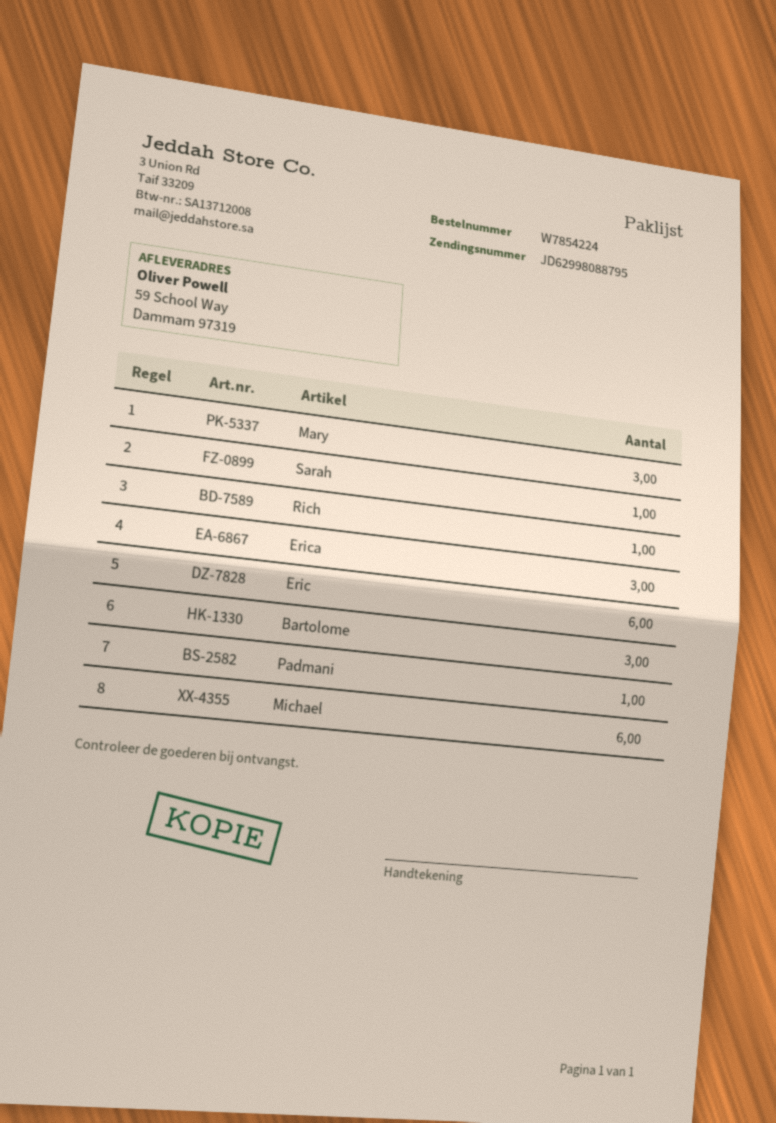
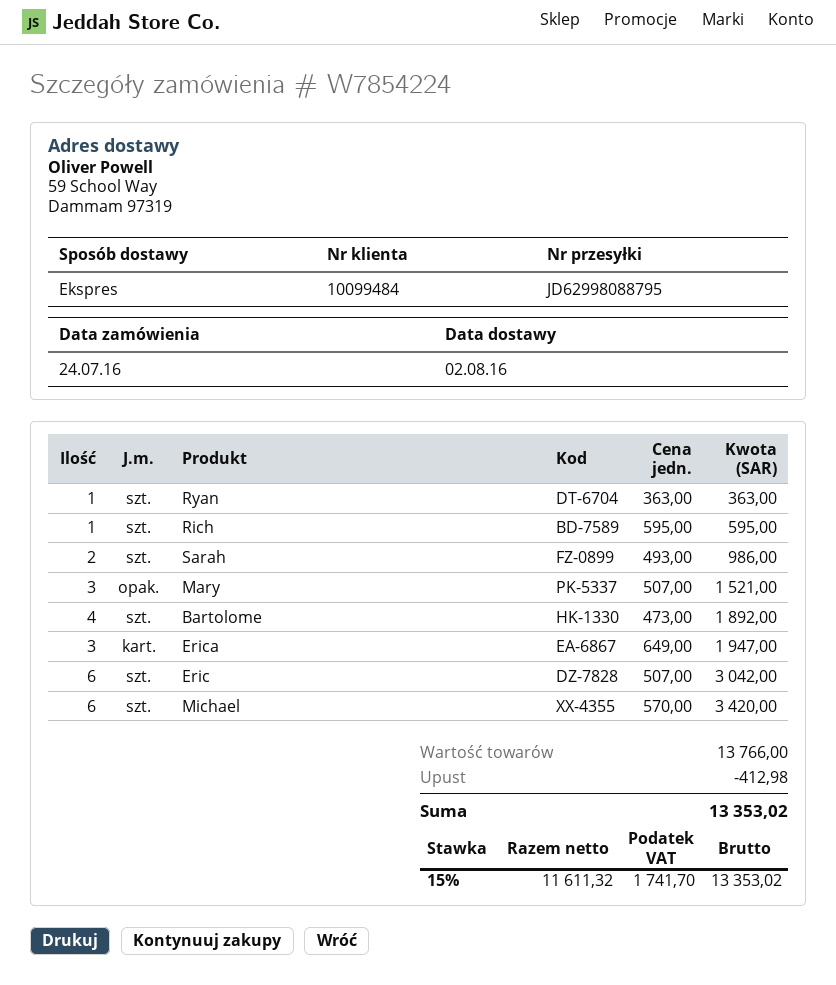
Sarah: 1 -> 2
Bartolome: 3 -> 4
Padmani: 1 -> none
Ryan: none -> 1

